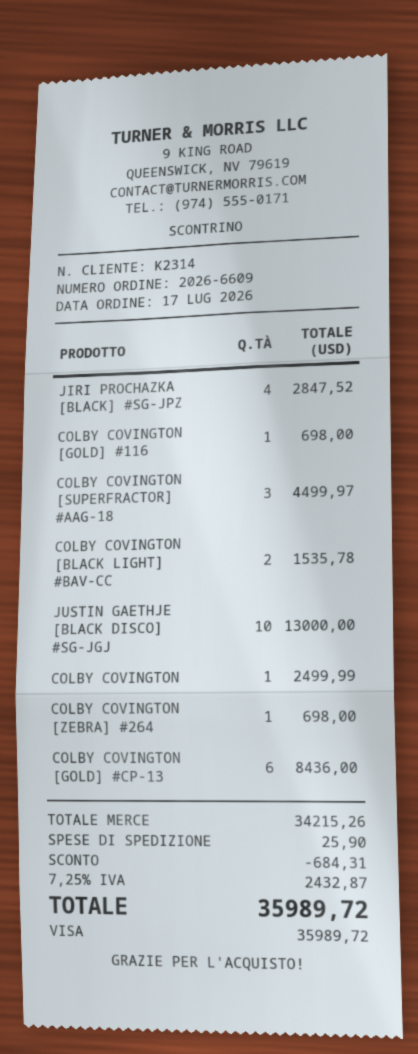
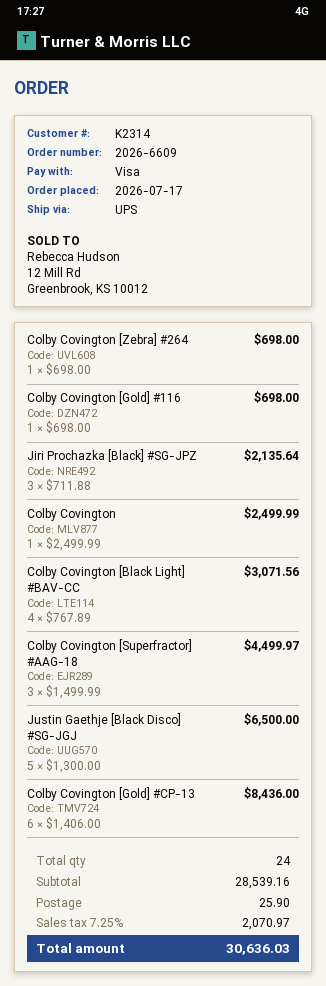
JIRI PROCHAZKA [BLACK] #SG-JPZ: 4 for 2847.52 -> 3 for 2135.64
COLBY COVINGTON [BLACK LIGHT] #BAV-CC: 2 for 1535.78 -> 4 for 3071.56
JUSTIN GAETHJE [BLACK DISCO] #SG-JGJ: 10 for 13000.00 -> 5 for 6500.00
subtotal: 34215.26 -> 28539.16
discount: 684.31 -> none
tax: 7.25% = 2432.87 -> 7.25% = 2070.97
total: 35989.72 -> 30636.03

